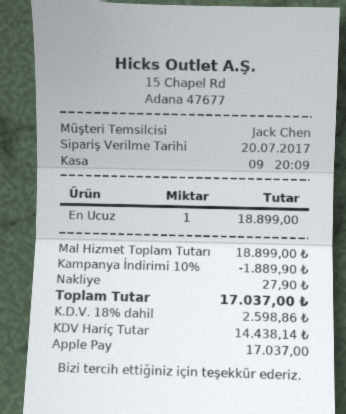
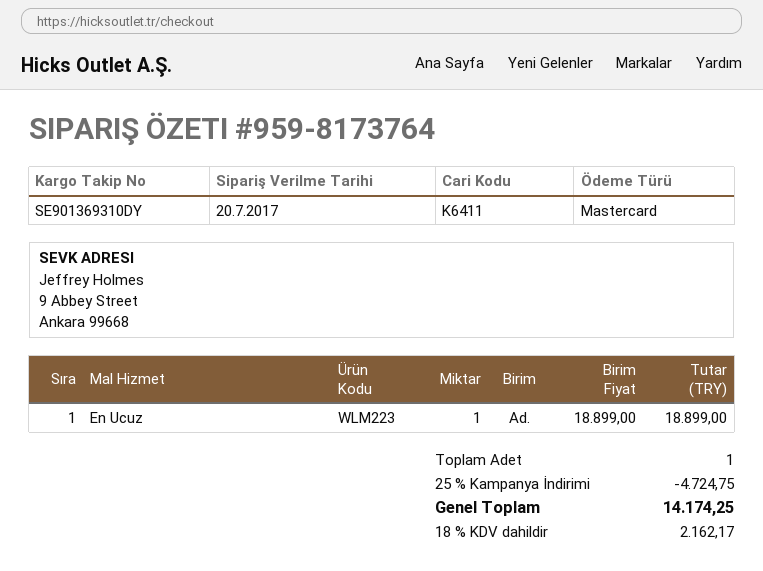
payment method: Apple Pay -> Mastercard
discount: 10% = 1889.90 -> 25% = 4724.75
shipping: 27.90 -> none
tax: 18% = 2598.86 -> 18% = 2162.17
total: 17037.00 -> 14174.25

